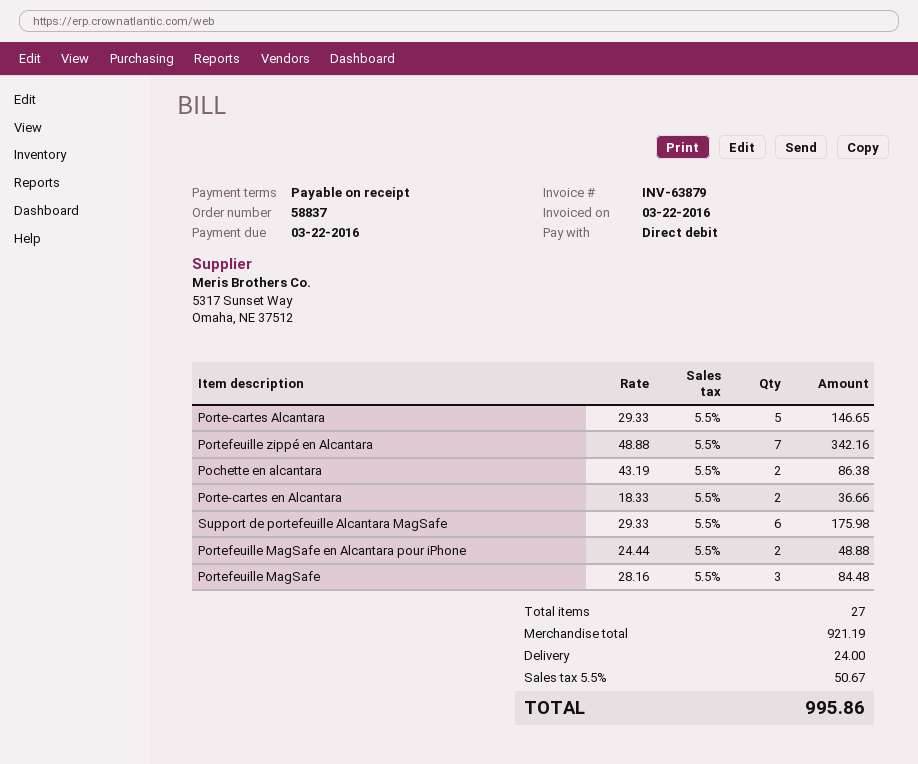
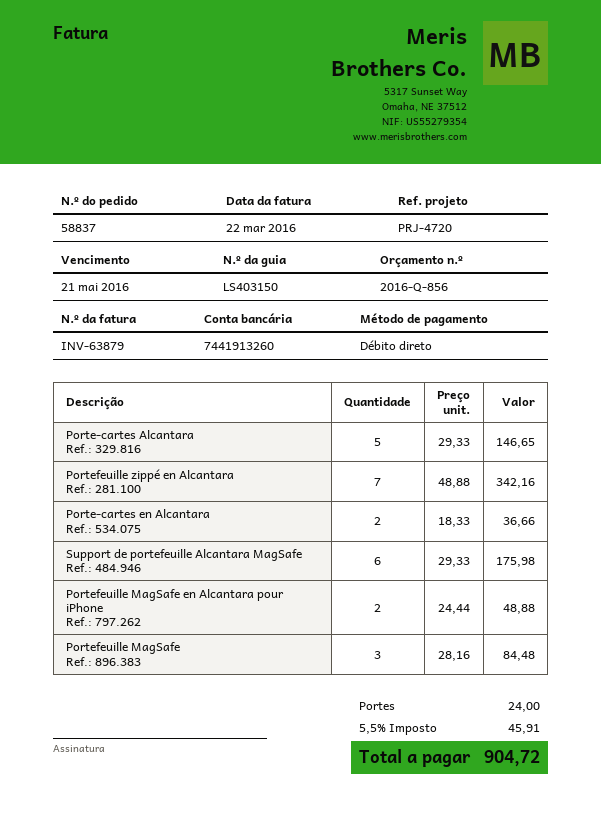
due date: 2016-03-22 -> 2016-05-21
Pochette en alcantara: 2 x 43.19 = 86.38 -> none
tax: 5.5% = 50.67 -> 5.5% = 45.91
total: 995.86 -> 904.72

